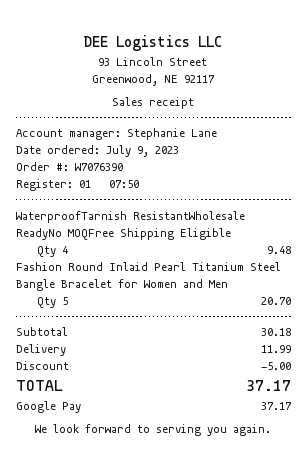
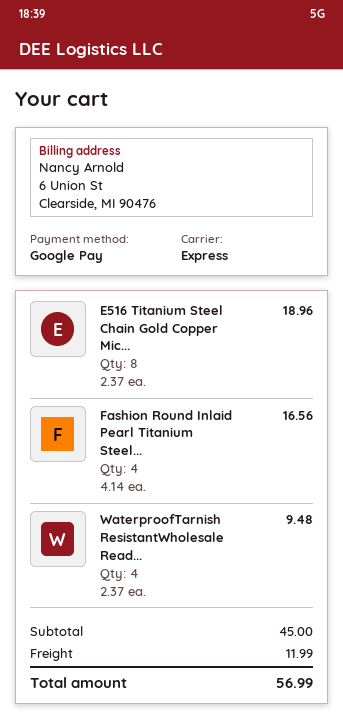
Fashion Round Inlaid Pearl Titanium Steel Bangle Bracelet for Women and Men: 5 for 20.70 -> 4 for 16.56
E516 Titanium Steel Chain Gold Copper Mic...: none -> 8 for 18.96
subtotal: 30.18 -> 45.00
discount: 5.00 -> none
total: 37.17 -> 56.99

